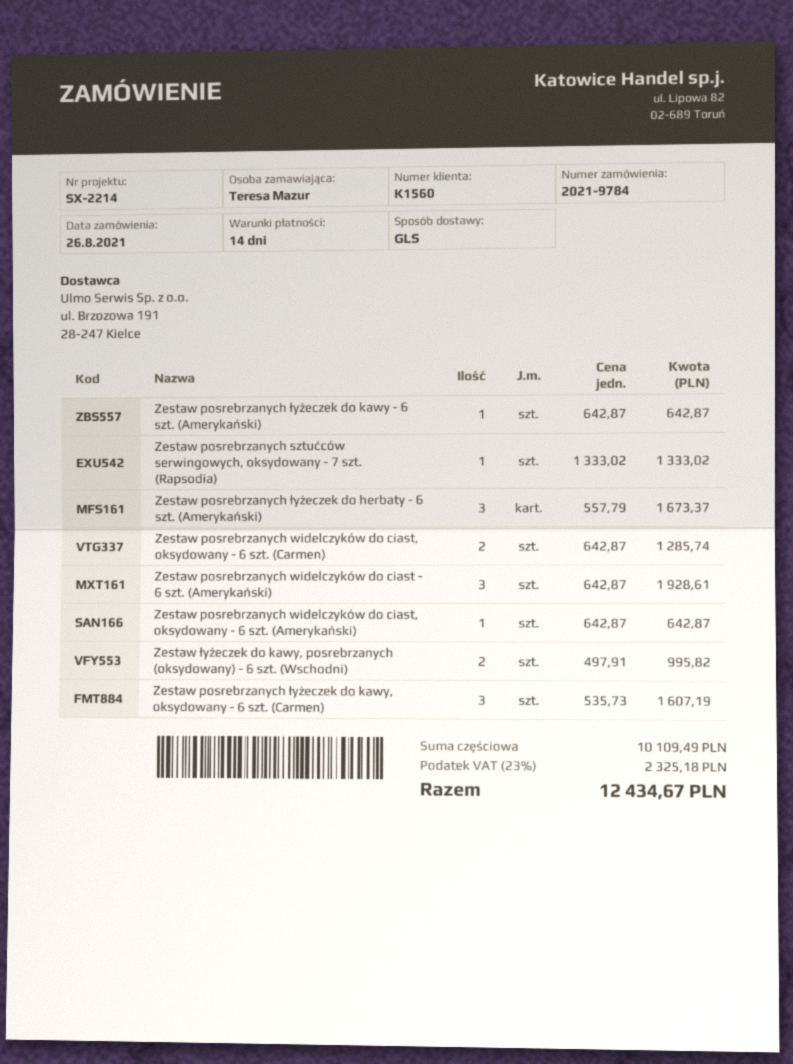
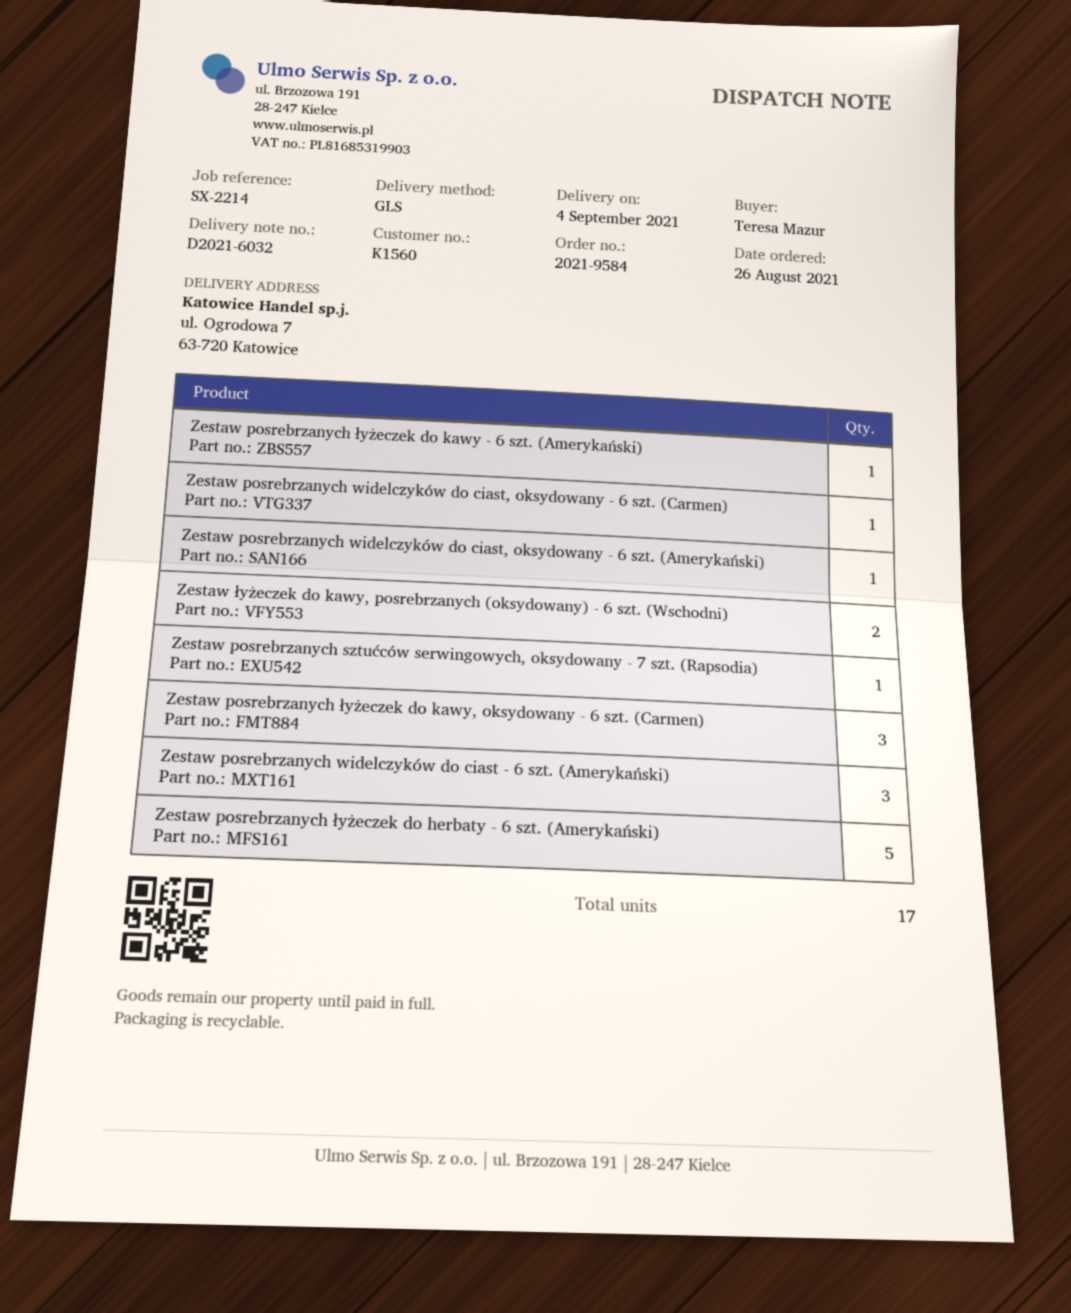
order number: 2021-9784 -> 2021-9584
Zestaw posrebrzanych łyżeczek do herbaty - 6 szt. (Amerykański): 3 -> 5
Zestaw posrebrzanych widelczyków do ciast, oksydowany - 6 szt. (Carmen): 2 -> 1

